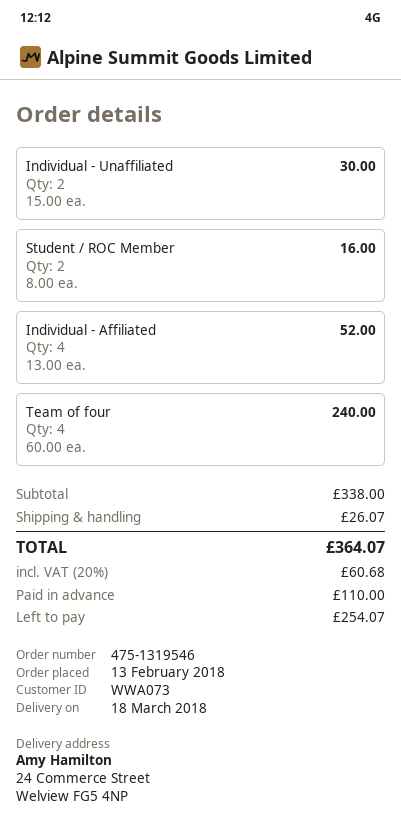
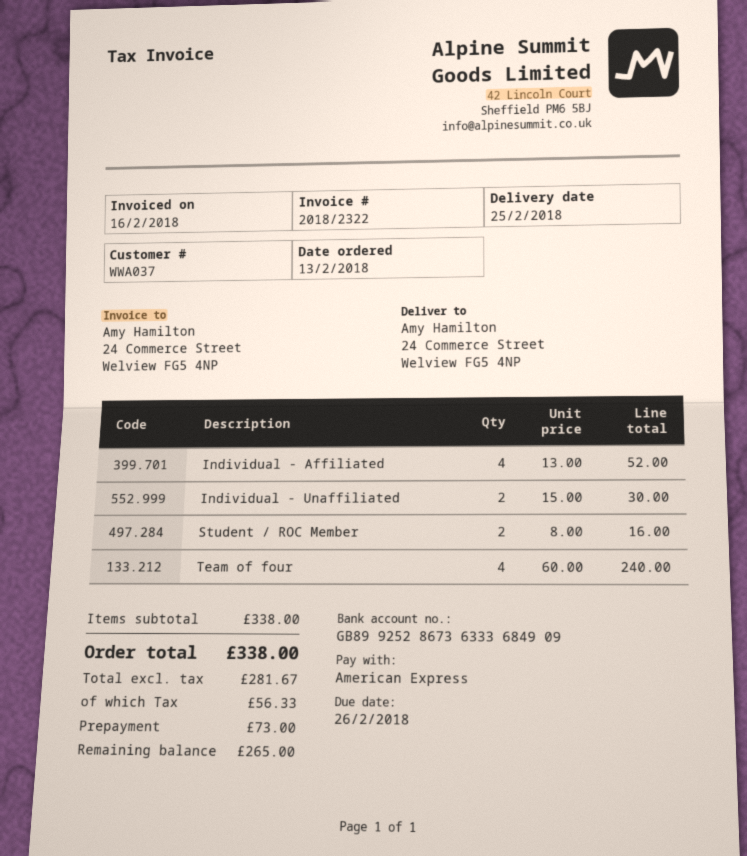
delivery date: 2018-03-18 -> 2018-02-25
customer number: WWA073 -> WWA037
shipping: 26.07 -> none
tax: 60.68 -> 56.33
total: 364.07 -> 338.00
deposit: 110.00 -> 73.00
balance: 254.07 -> 265.00

